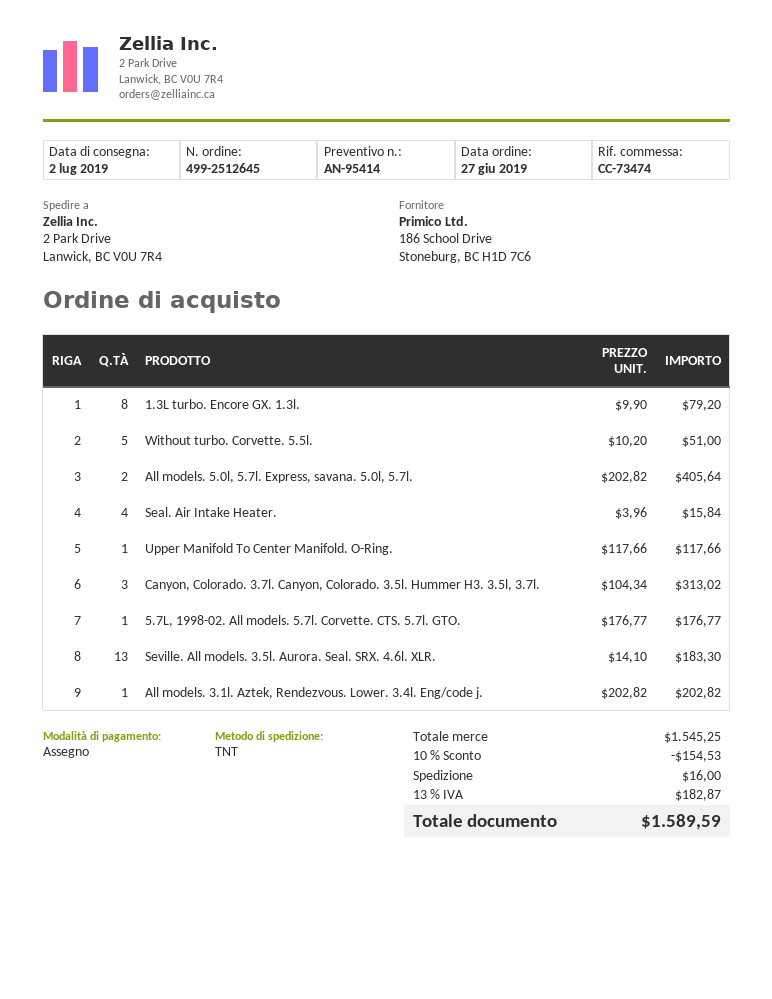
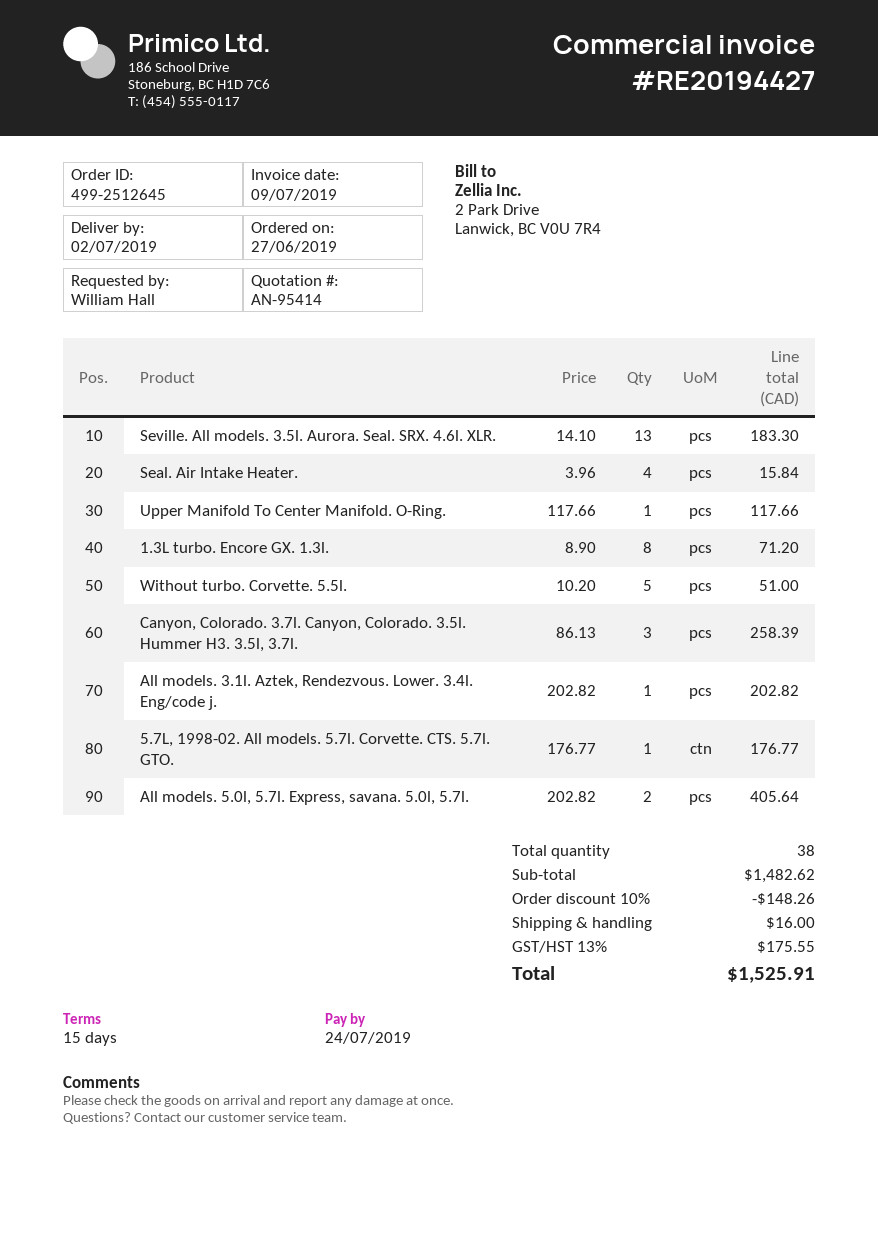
1.3L turbo. Encore GX. 1.3l.: 8 x 9.90 = 79.20 -> 8 x 8.90 = 71.20
Canyon, Colorado. 3.7l. Canyon, Colorado. 3.5l. Hummer H3. 3.5l, 3.7l.: 3 x 104.34 = 313.02 -> 3 x 86.13 = 258.39
subtotal: 1545.25 -> 1482.62
discount: 10% = 154.53 -> 10% = 148.26
tax: 13% = 182.87 -> 13% = 175.55
total: 1589.59 -> 1525.91

